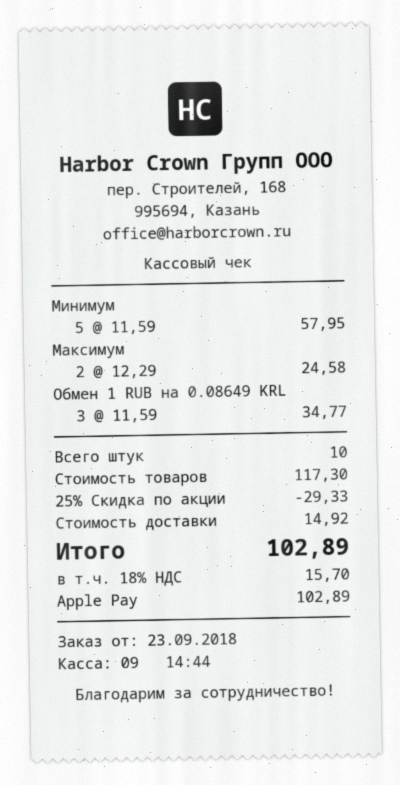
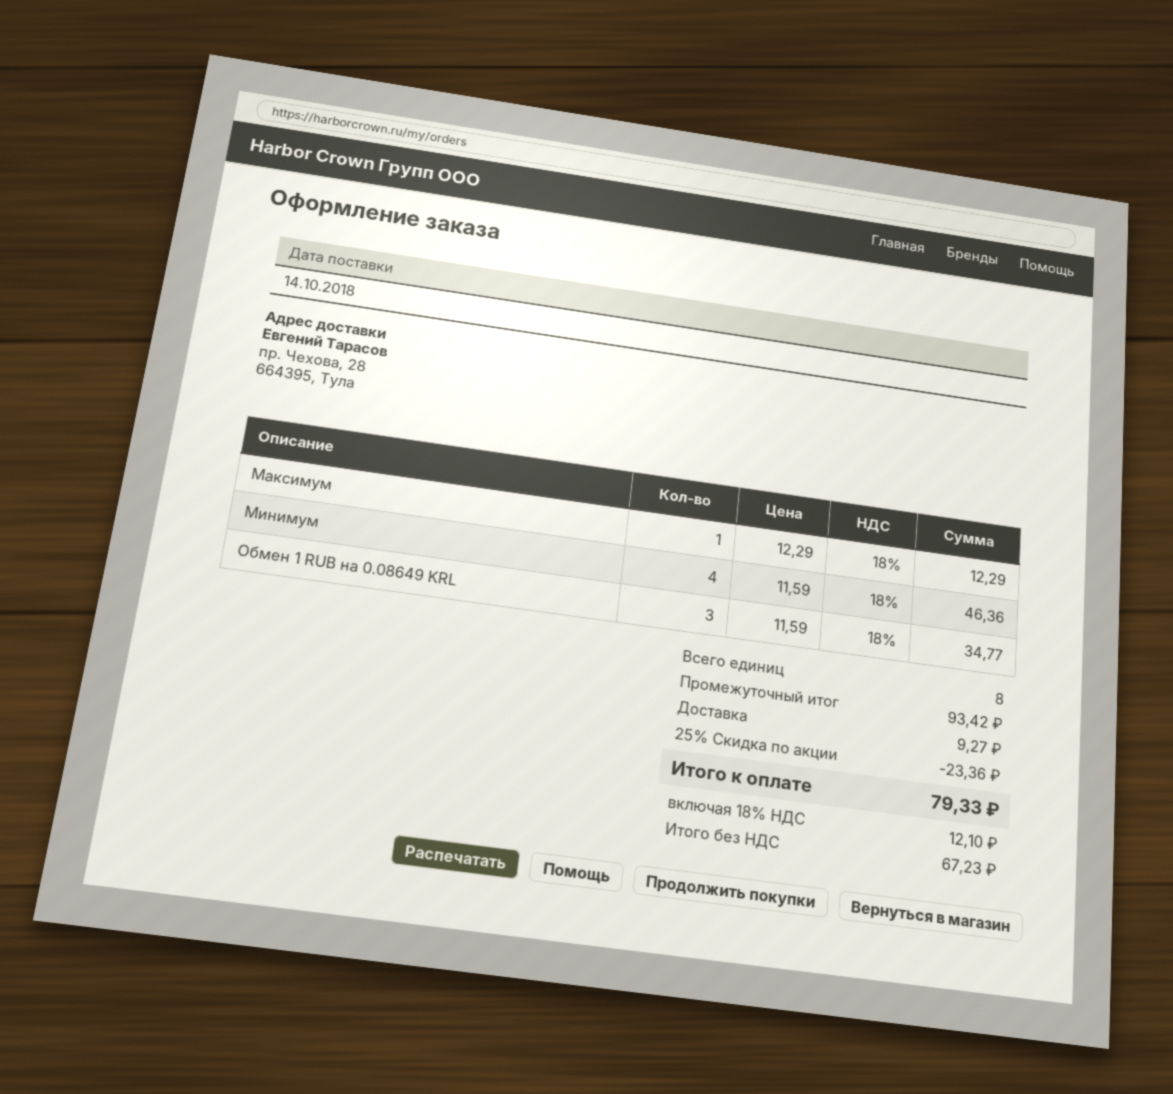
Минимум: 5 x 11.59 = 57.95 -> 4 x 11.59 = 46.36
Максимум: 2 x 12.29 = 24.58 -> 1 x 12.29 = 12.29
total quantity: 10 -> 8
subtotal: 117.30 -> 93.42
discount: 25% = 29.33 -> 25% = 23.36
shipping: 14.92 -> 9.27
tax: 18% = 15.70 -> 18% = 12.10
total: 102.89 -> 79.33

